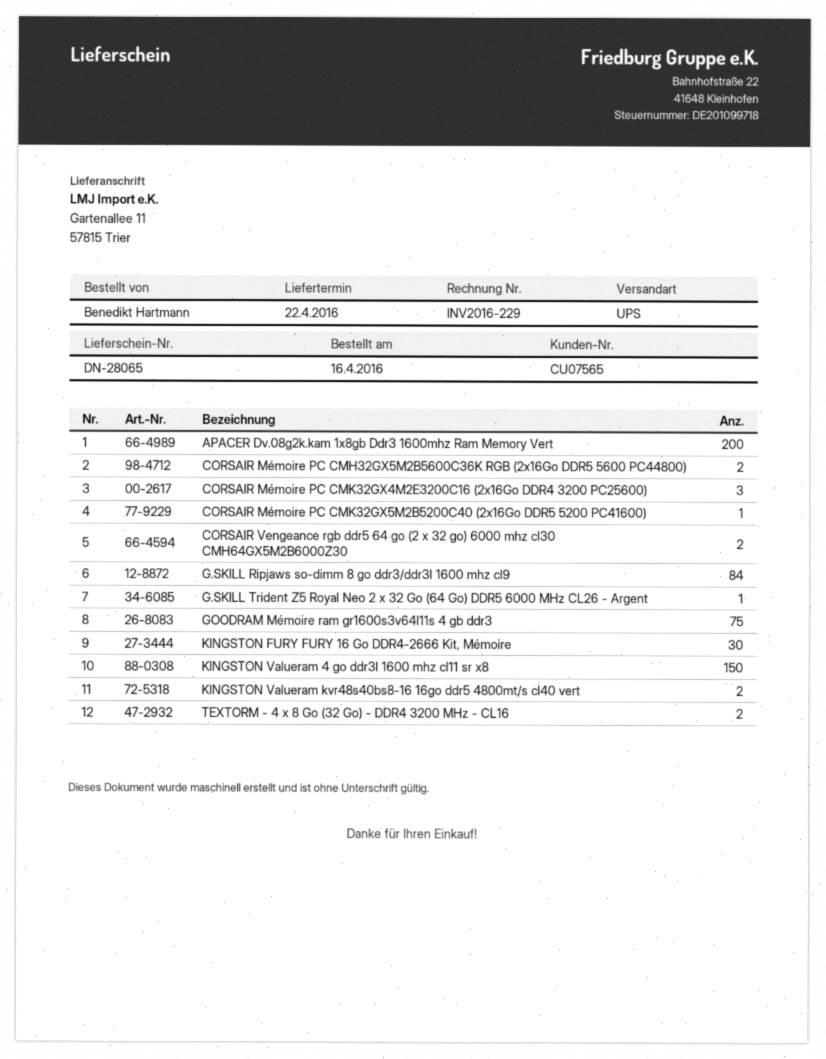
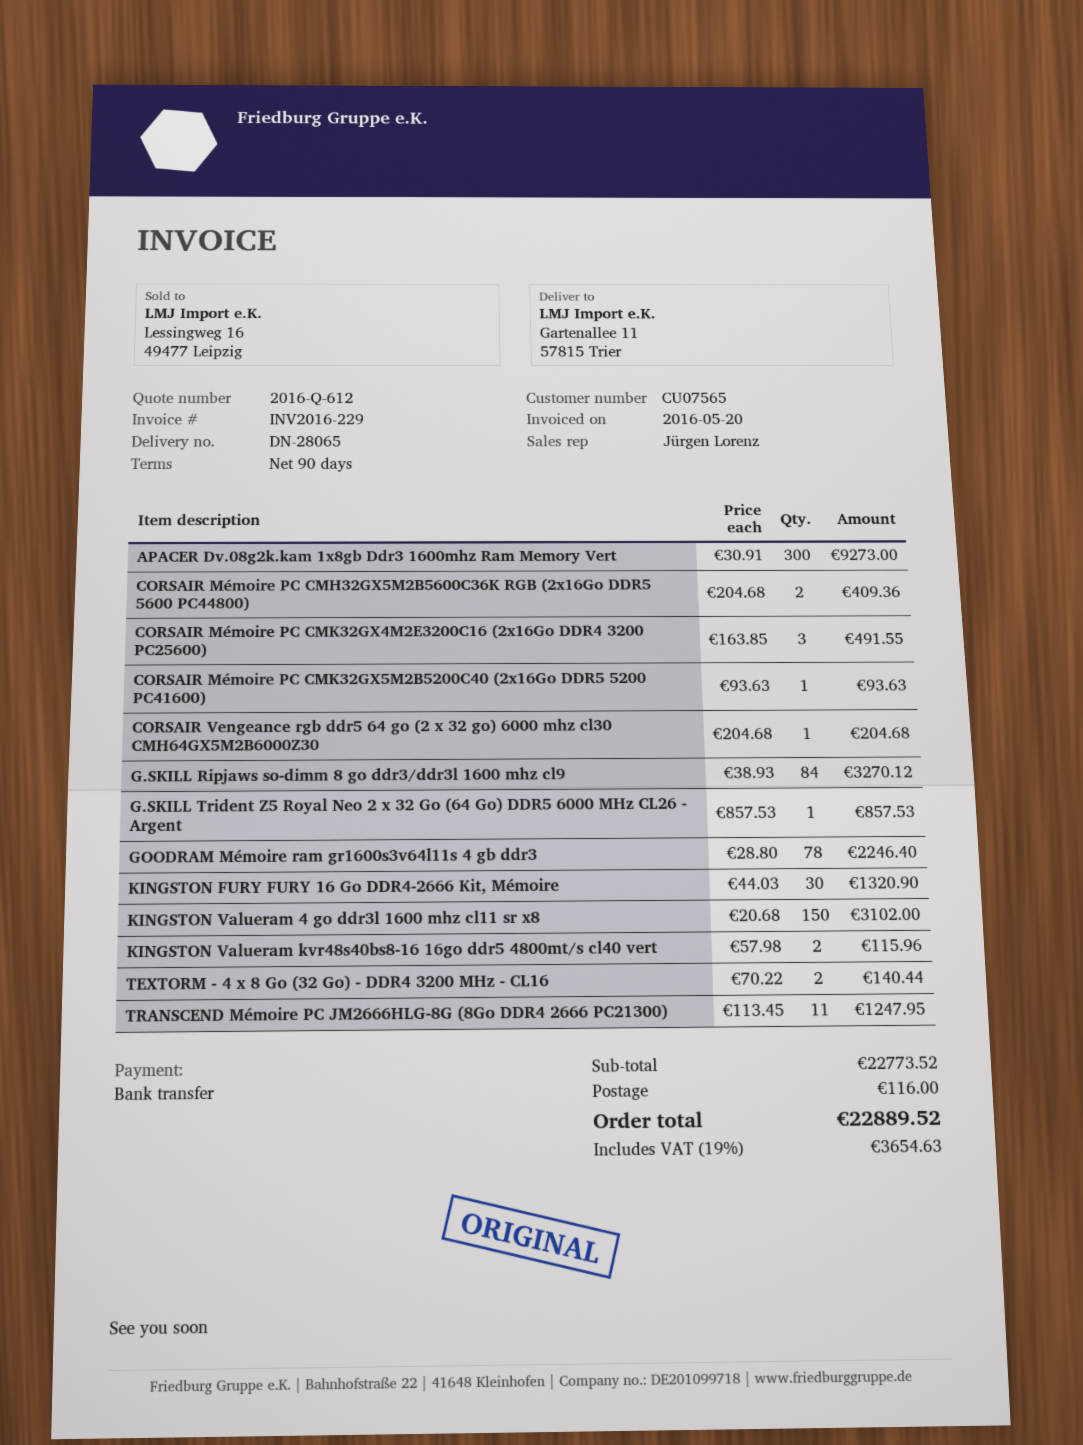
APACER Dv.08g2k.kam 1x8gb Ddr3 1600mhz Ram Memory Vert: 200 -> 300
CORSAIR Vengeance rgb ddr5 64 go (2 x 32 go) 6000 mhz cl30 CMH64GX5M2B6000Z30: 2 -> 1
GOODRAM Mémoire ram gr1600s3v64l11s 4 gb ddr3: 75 -> 78
TRANSCEND Mémoire PC JM2666HLG-8G (8Go DDR4 2666 PC21300): none -> 11

